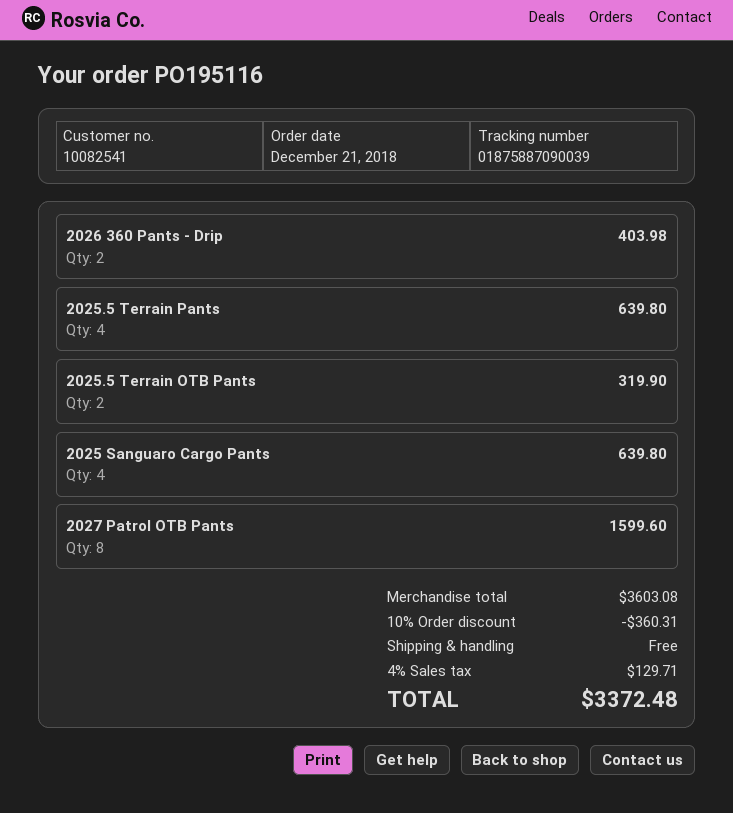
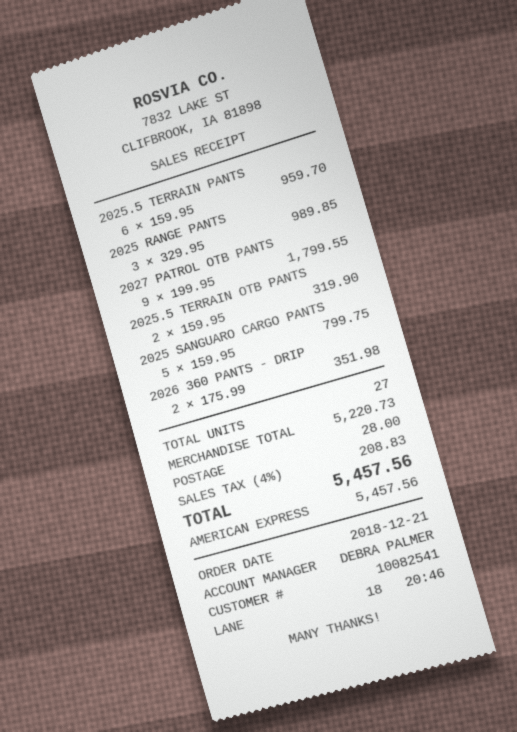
2026 360 Pants - Drip: 2 for 403.98 -> 2 for 351.98
2025.5 Terrain Pants: 4 for 639.80 -> 6 for 959.70
2025 Sanguaro Cargo Pants: 4 for 639.80 -> 5 for 799.75
2027 Patrol OTB Pants: 8 for 1599.60 -> 9 for 1799.55
2025 RANGE PANTS: none -> 3 for 989.85
subtotal: 3603.08 -> 5220.73
discount: 10% = 360.31 -> none
shipping: 0.00 -> 28.00
tax: 4% = 129.71 -> 4% = 208.83
total: 3372.48 -> 5457.56

